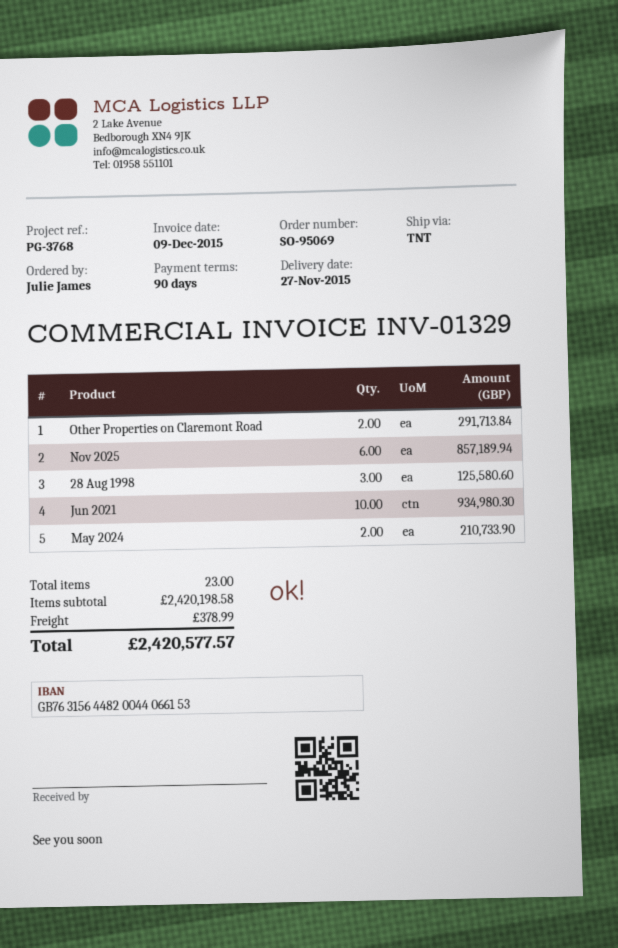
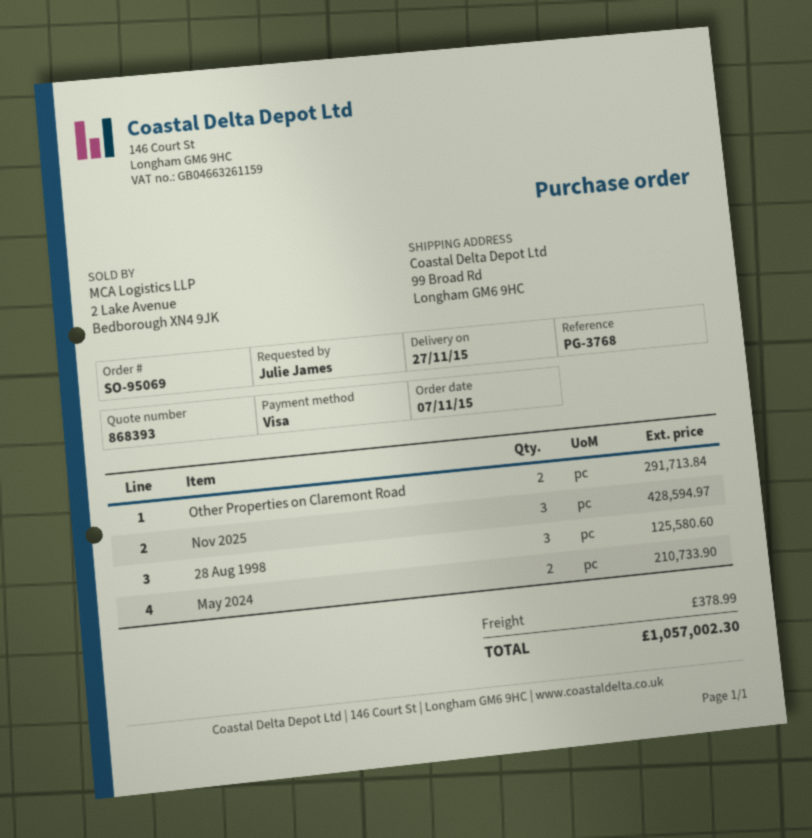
Nov 2025: 6 for 857189.94 -> 3 for 428594.97
Jun 2021: 10 for 934980.30 -> none
total: 2420577.57 -> 1057002.30

